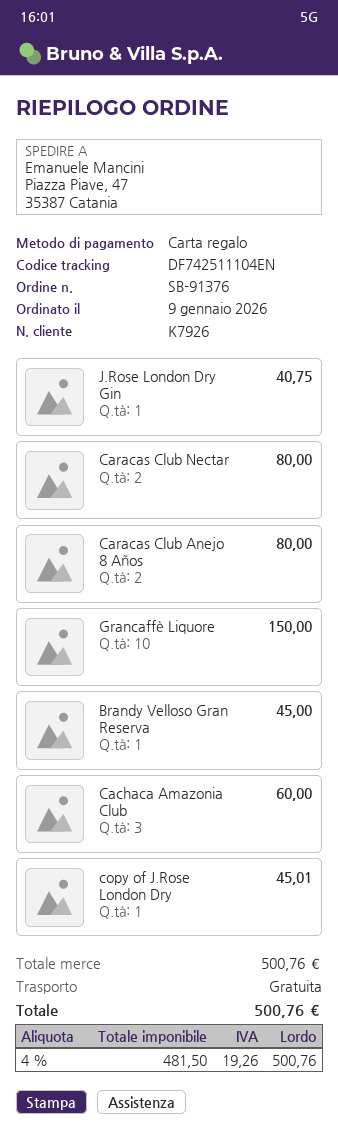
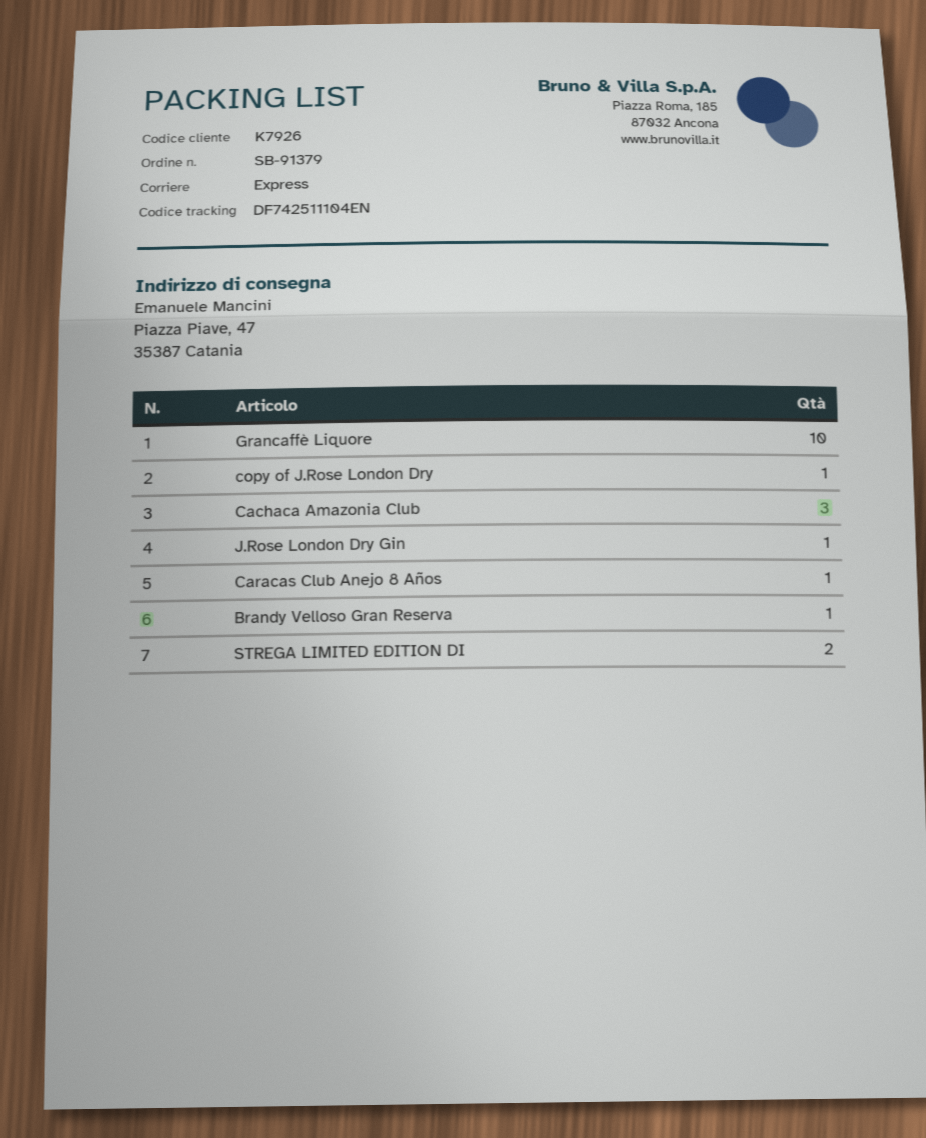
order number: SB-91376 -> SB-91379
Caracas Club Nectar: 2 -> none
Caracas Club Anejo 8 Años: 2 -> 1
STREGA LIMITED EDITION DI: none -> 2

